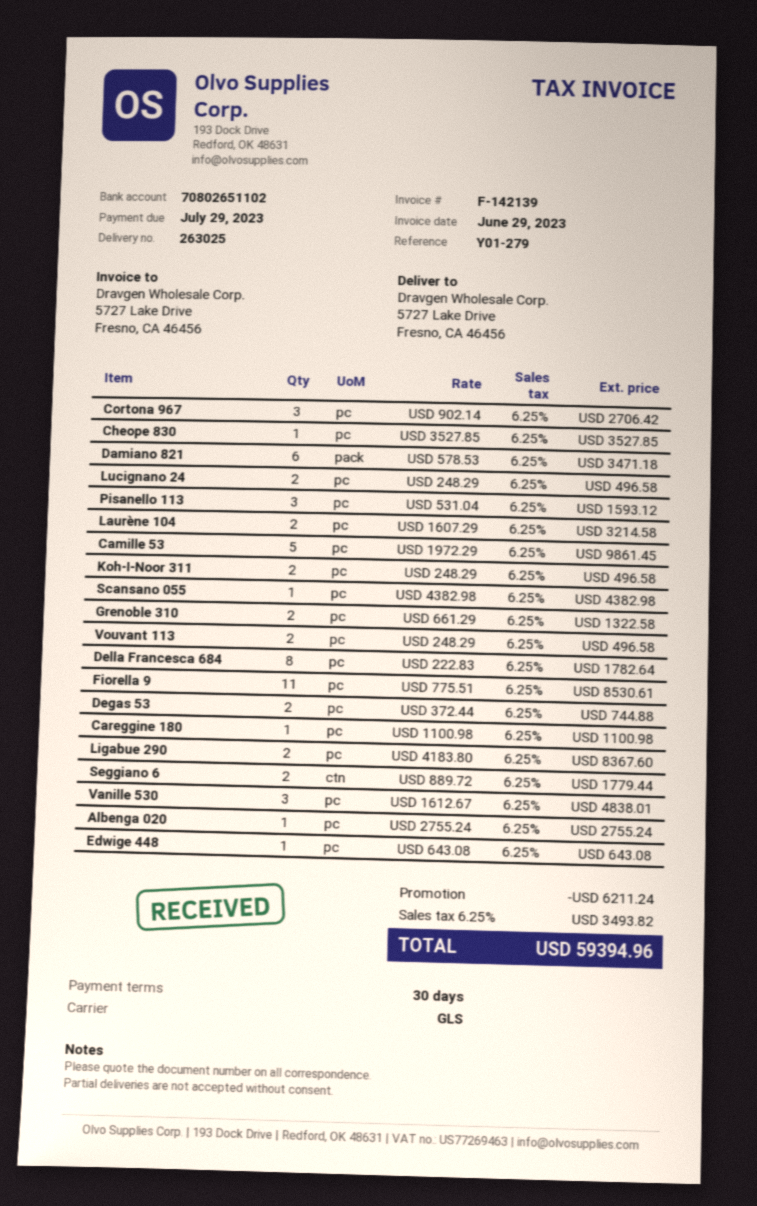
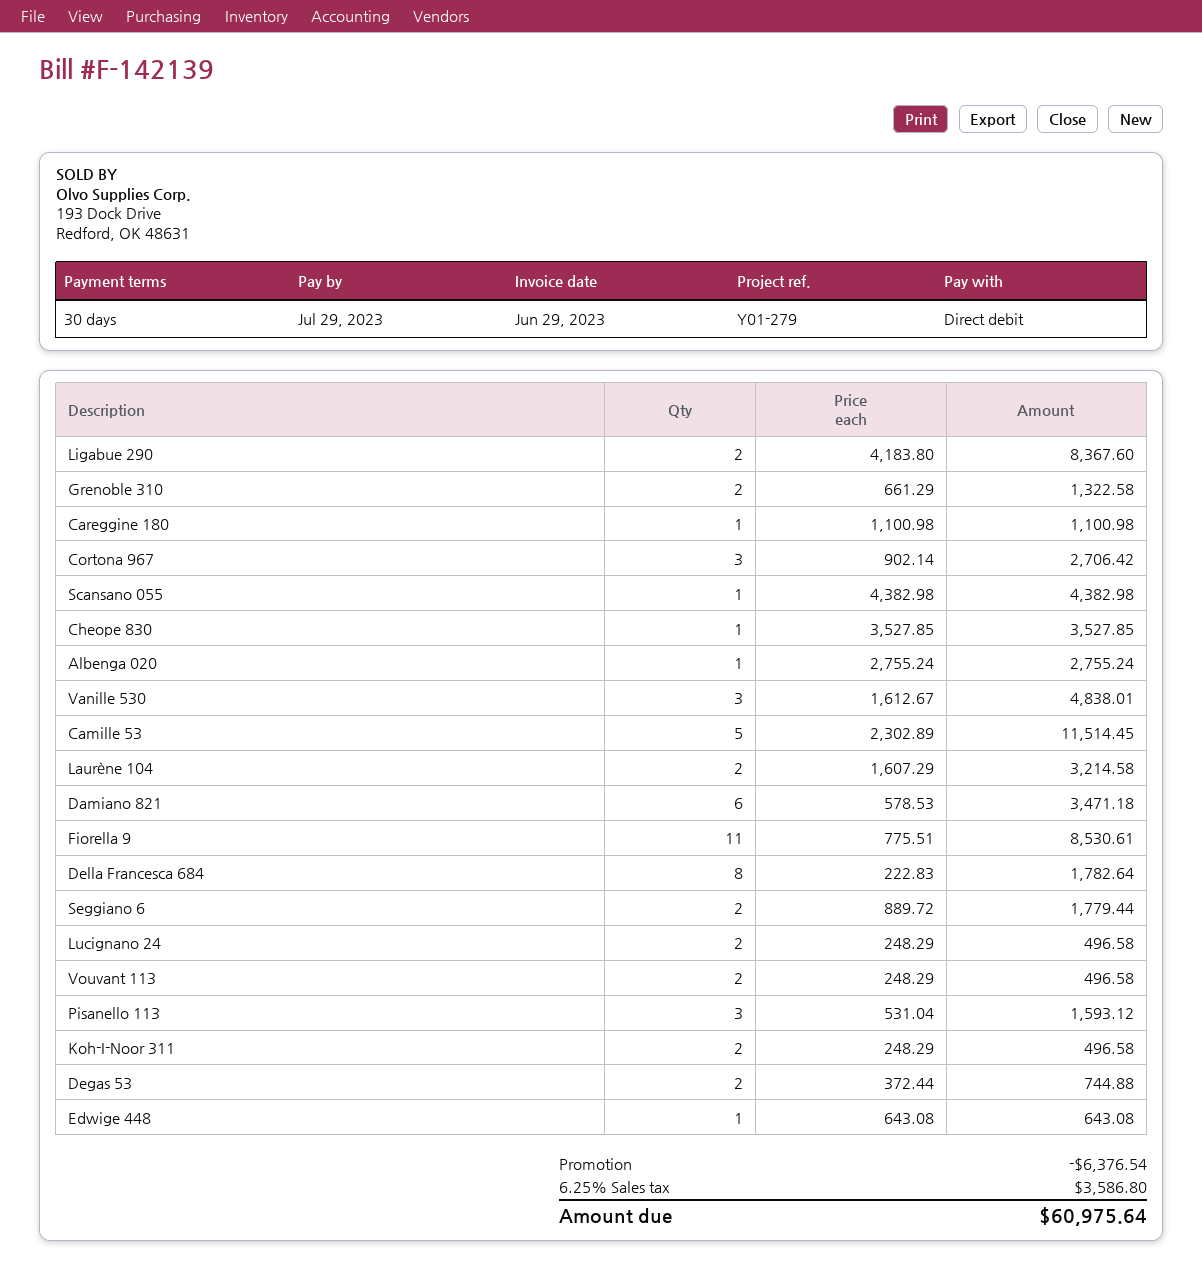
Camille 53: 5 x 1972.29 = 9861.45 -> 5 x 2302.89 = 11514.45
discount: 6211.24 -> 6376.54
tax: 6.25% = 3493.82 -> 6.25% = 3586.80
total: 59394.96 -> 60975.64

